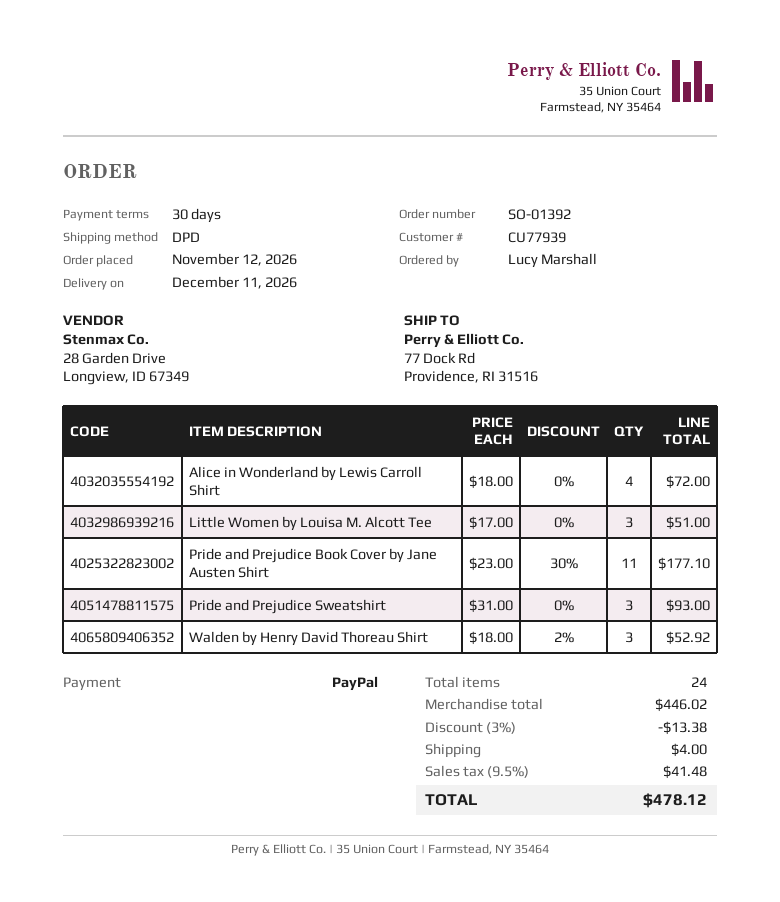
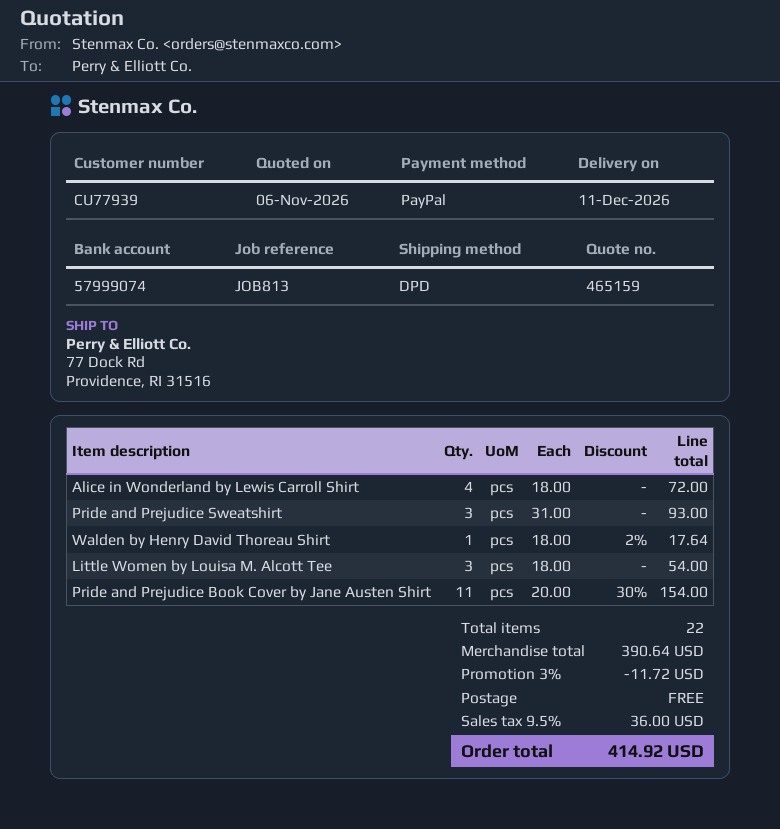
Little Women by Louisa M. Alcott Tee: 3 x 17.00 = 51.00 -> 3 x 18.00 = 54.00
Pride and Prejudice Book Cover by Jane Austen Shirt: 11 x 23.00 - 30% = 177.10 -> 11 x 20.00 - 30% = 154.00
Walden by Henry David Thoreau Shirt: 3 x 18.00 - 2% = 52.92 -> 1 x 18.00 - 2% = 17.64
total quantity: 24 -> 22
subtotal: 446.02 -> 390.64
discount: 3% = 13.38 -> 3% = 11.72
shipping: 4.00 -> 0.00
tax: 9.5% = 41.48 -> 9.5% = 36.00
total: 478.12 -> 414.92

